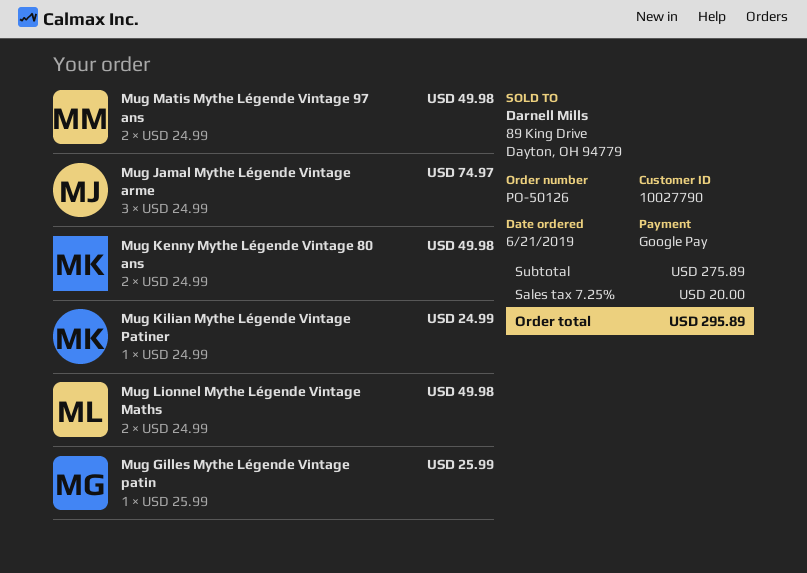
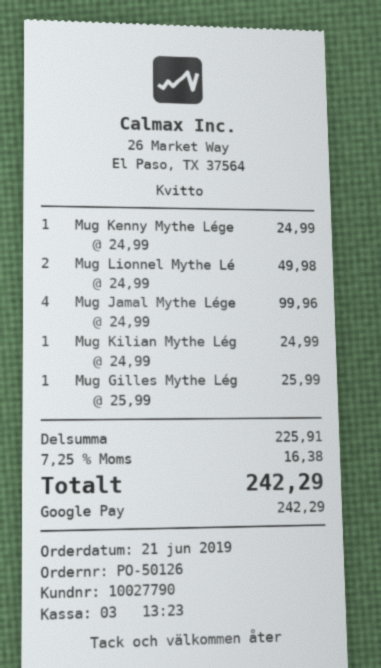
Mug Matis Mythe Légende Vintage 97 ans: 2 x 24.99 = 49.98 -> none
Mug Jamal Mythe Légende Vintage arme: 3 x 24.99 = 74.97 -> 4 x 24.99 = 99.96
Mug Kenny Mythe Légende Vintage 80 ans: 2 x 24.99 = 49.98 -> 1 x 24.99 = 24.99
subtotal: 275.89 -> 225.91
tax: 7.25% = 20.00 -> 7.25% = 16.38
total: 295.89 -> 242.29

